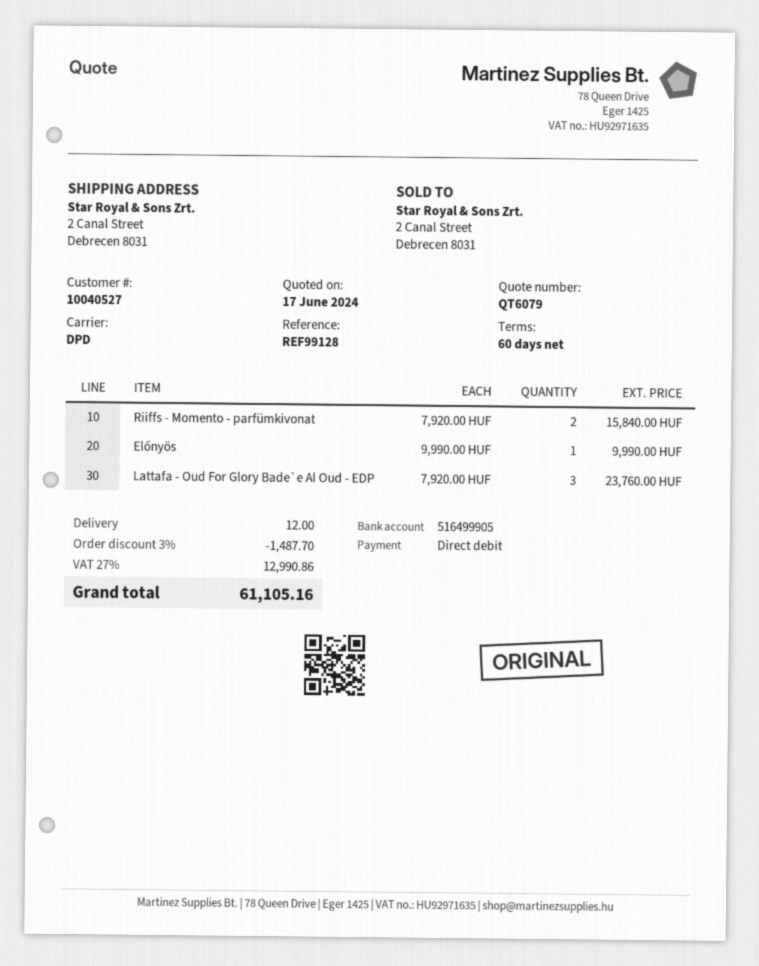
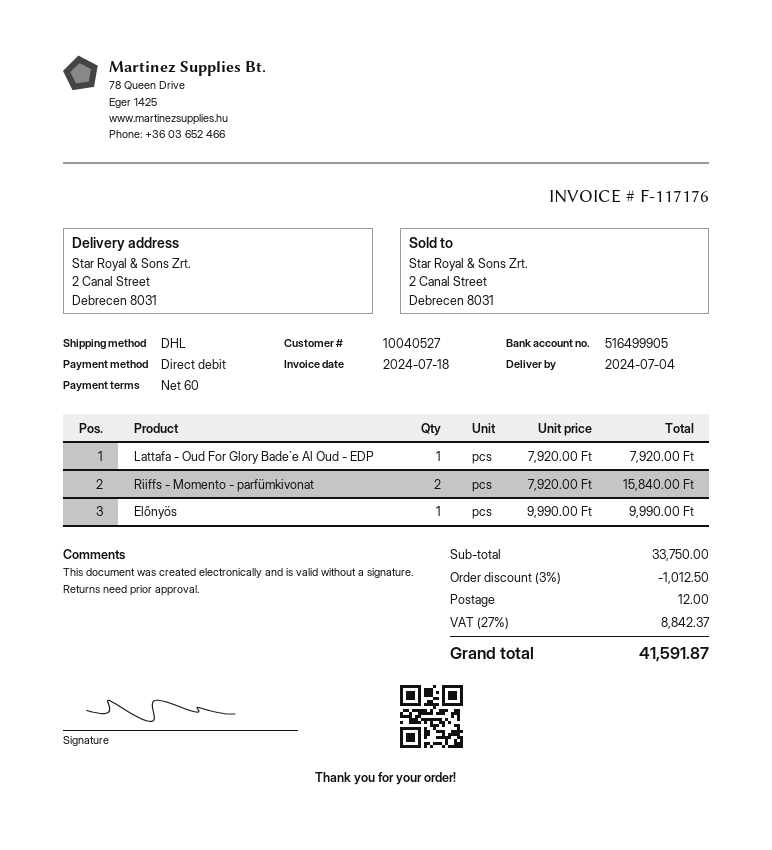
shipping method: DPD -> DHL
Lattafa - Oud For Glory Bade`e Al Oud - EDP: 3 x 7920.00 = 23760.00 -> 1 x 7920.00 = 7920.00
discount: 3% = 1487.70 -> 3% = 1012.50
tax: 27% = 12990.86 -> 27% = 8842.37
total: 61105.16 -> 41591.87

